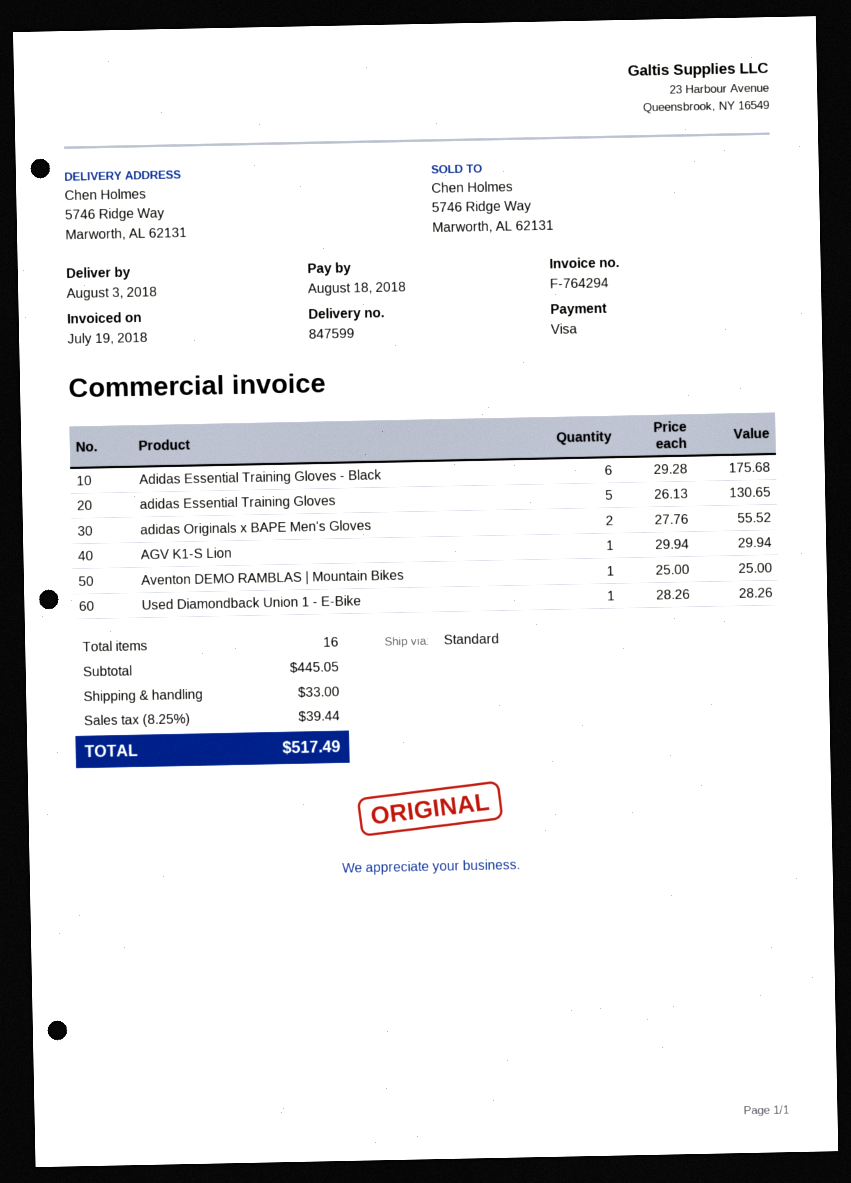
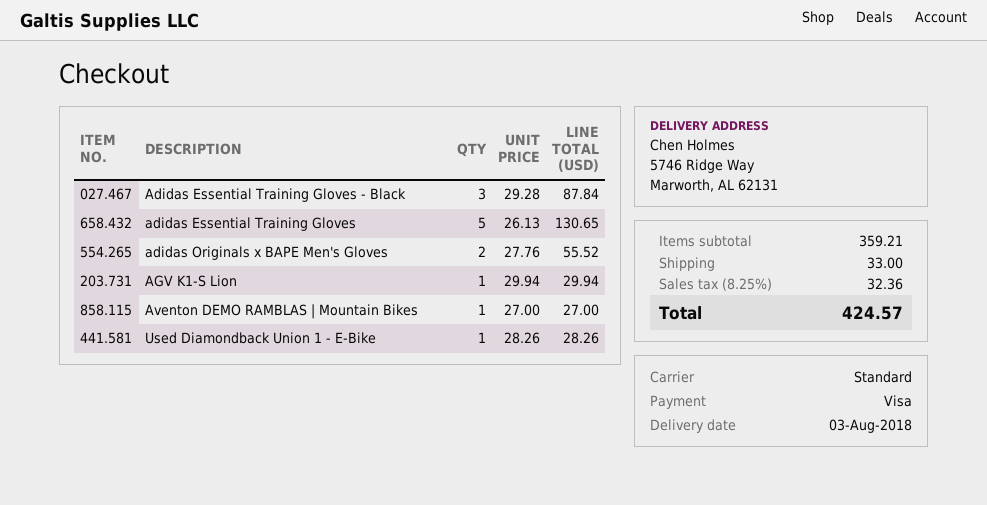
Adidas Essential Training Gloves - Black: 6 x 29.28 = 175.68 -> 3 x 29.28 = 87.84
Aventon DEMO RAMBLAS | Mountain Bikes: 1 x 25.00 = 25.00 -> 1 x 27.00 = 27.00
subtotal: 445.05 -> 359.21
tax: 8.25% = 39.44 -> 8.25% = 32.36
total: 517.49 -> 424.57

